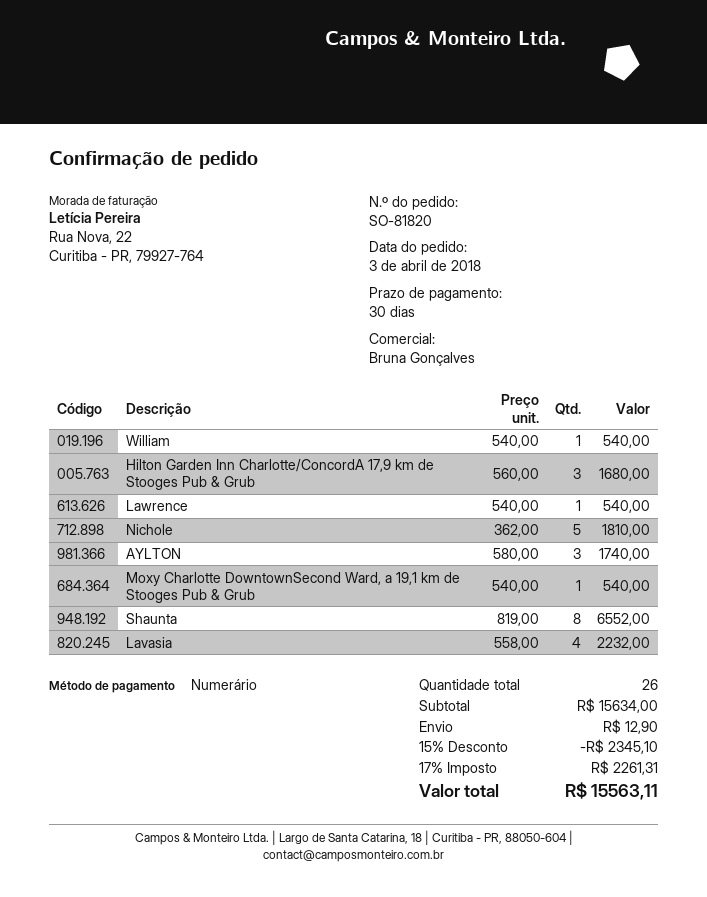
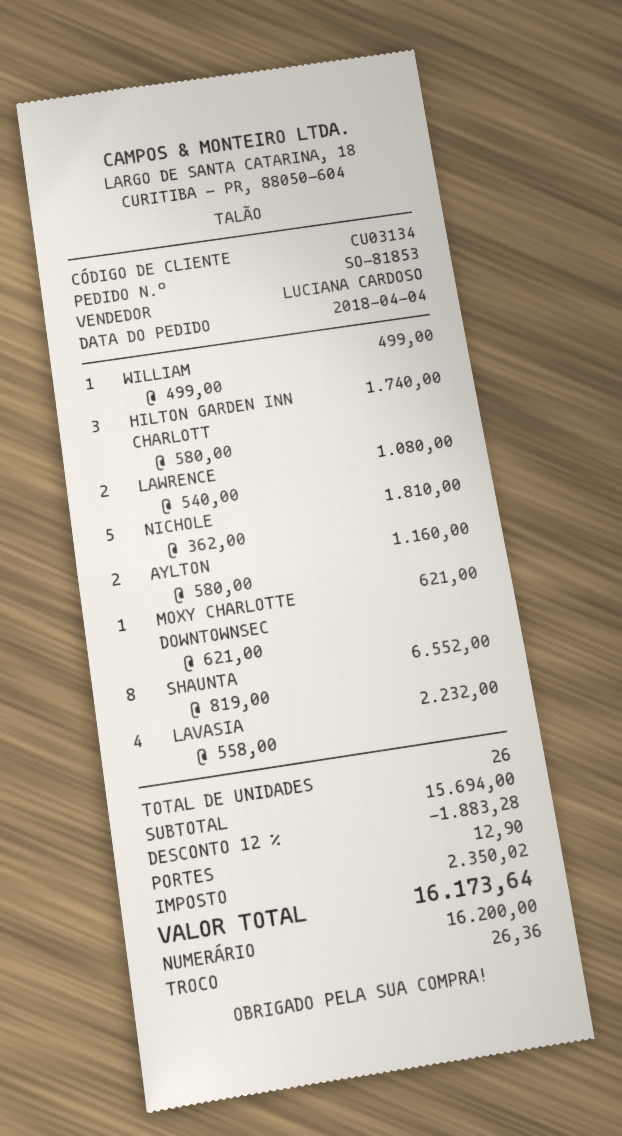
order number: SO-81820 -> SO-81853
order date: 2018-04-03 -> 2018-04-04
sales rep: Bruna Gonçalves -> LUCIANA CARDOSO
William: 1 x 540.00 = 540.00 -> 1 x 499.00 = 499.00
Hilton Garden Inn Charlotte/ConcordA 17,9 km de Stooges Pub & Grub: 3 x 560.00 = 1680.00 -> 3 x 580.00 = 1740.00
Lawrence: 1 x 540.00 = 540.00 -> 2 x 540.00 = 1080.00
AYLTON: 3 x 580.00 = 1740.00 -> 2 x 580.00 = 1160.00
Moxy Charlotte DowntownSecond Ward, a 19,1 km de Stooges Pub & Grub: 1 x 540.00 = 540.00 -> 1 x 621.00 = 621.00
subtotal: 15634.00 -> 15694.00
discount: 15% = 2345.10 -> 12% = 1883.28
tax: 2261.31 -> 2350.02
total: 15563.11 -> 16173.64

